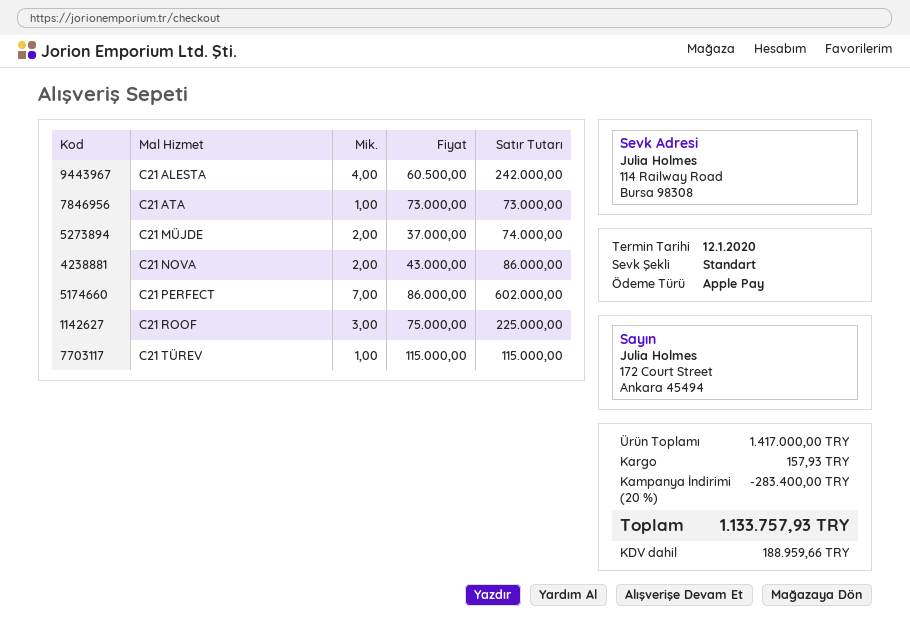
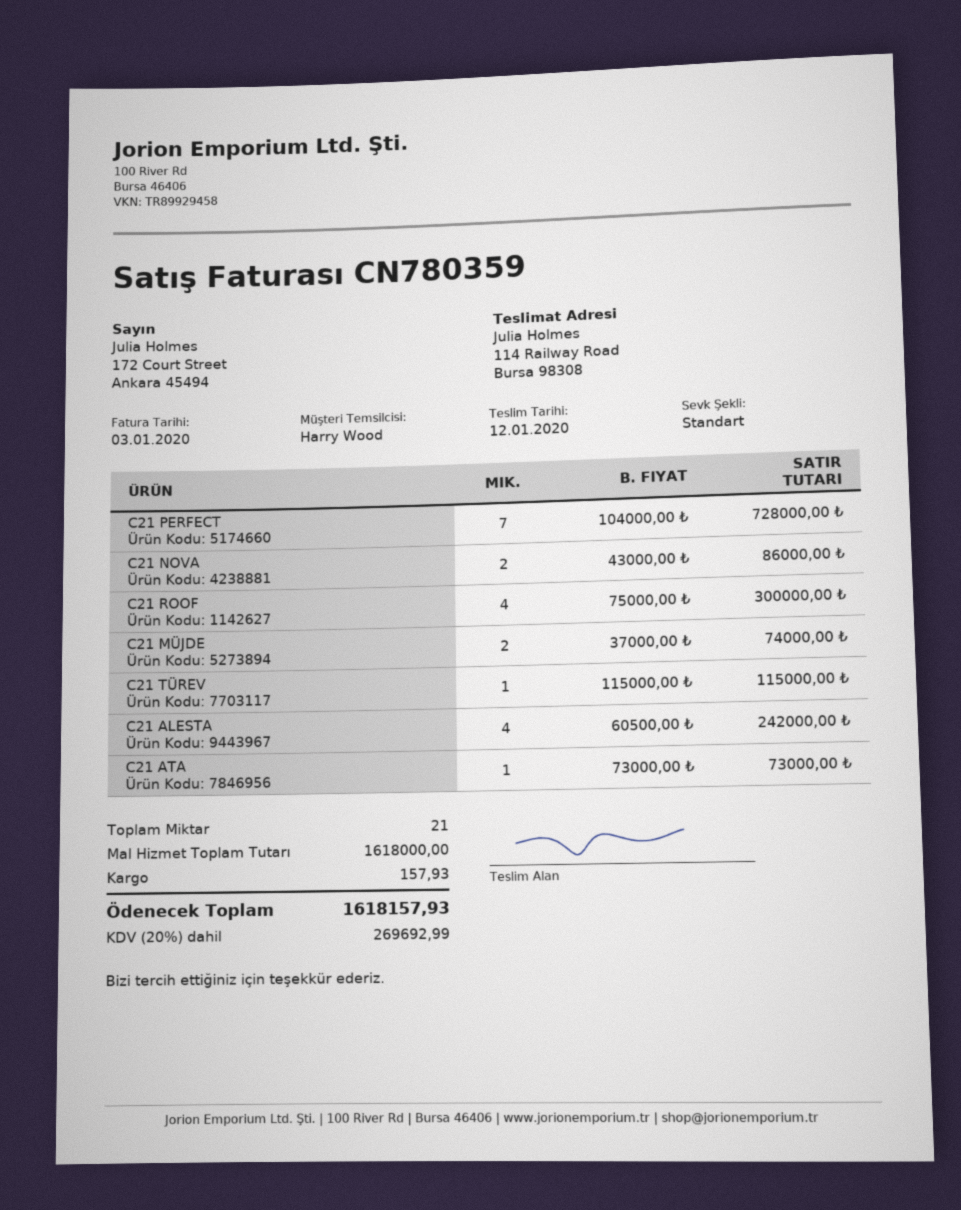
C21 PERFECT: 7 x 86000.00 = 602000.00 -> 7 x 104000.00 = 728000.00
C21 ROOF: 3 x 75000.00 = 225000.00 -> 4 x 75000.00 = 300000.00
subtotal: 1417000.00 -> 1618000.00
discount: 20% = 283400.00 -> none
tax: 188959.66 -> 269692.99
total: 1133757.93 -> 1618157.93

